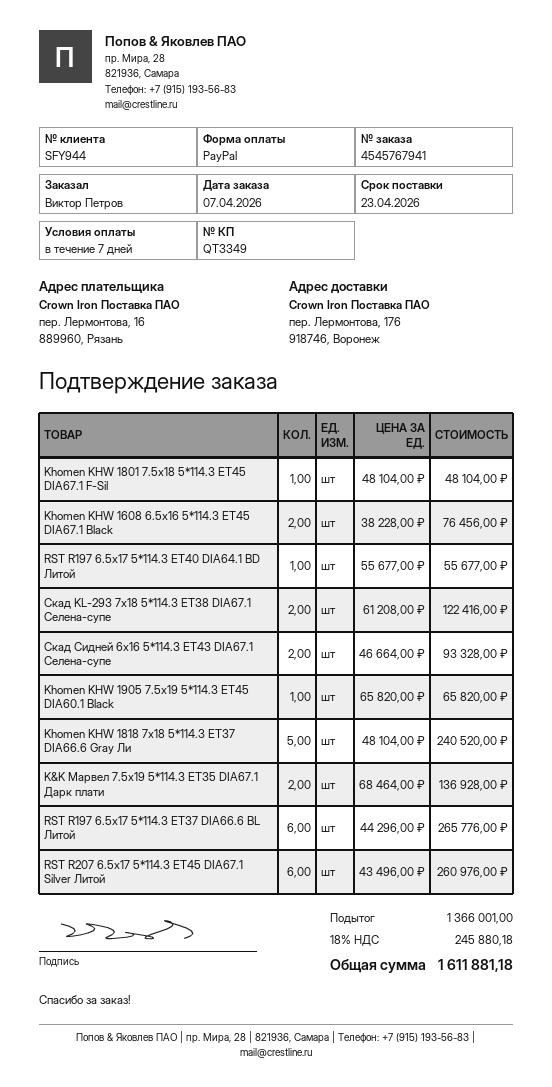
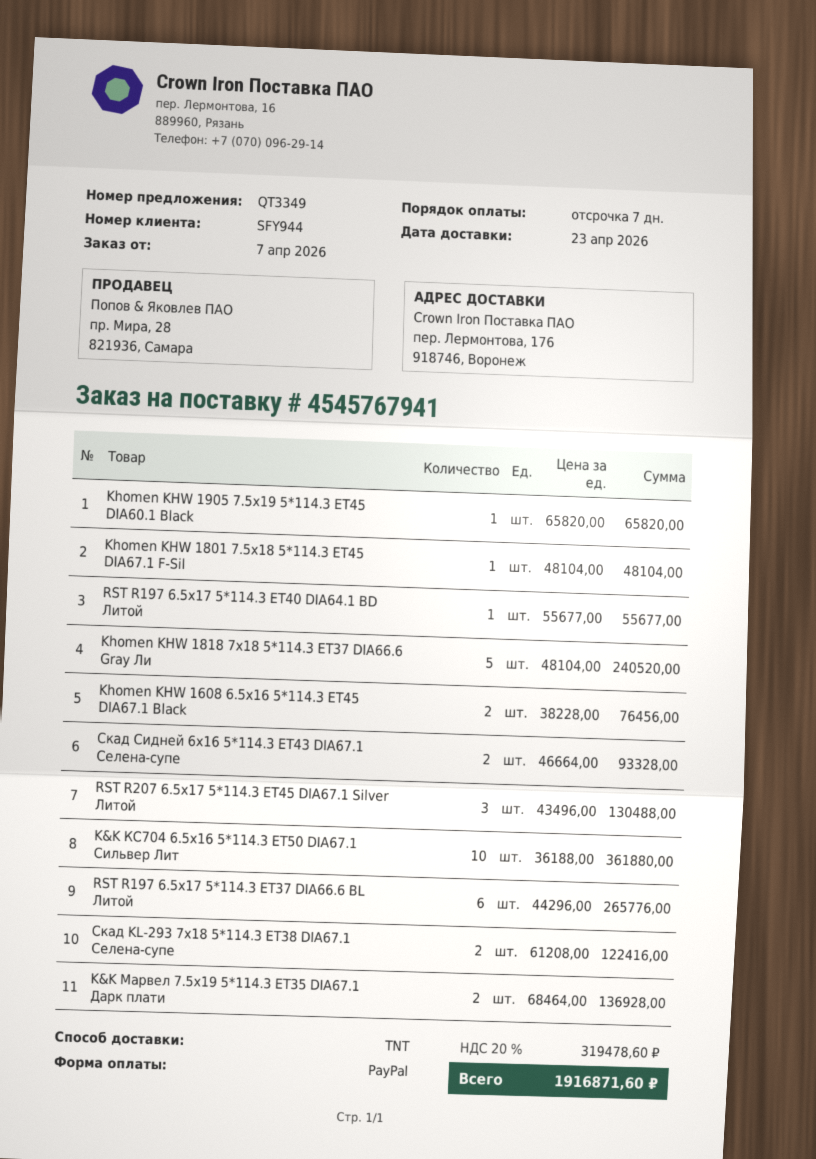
RST R207 6.5x17 5*114.3 ET45 DIA67.1 Silver Литой: 6 x 43496.00 = 260976.00 -> 3 x 43496.00 = 130488.00
K&K КС704 6.5x16 5*114.3 ET50 DIA67.1 Сильвер Лит: none -> 10 x 36188.00 = 361880.00
tax: 18% = 245880.18 -> 20% = 319478.60
total: 1611881.18 -> 1916871.60

